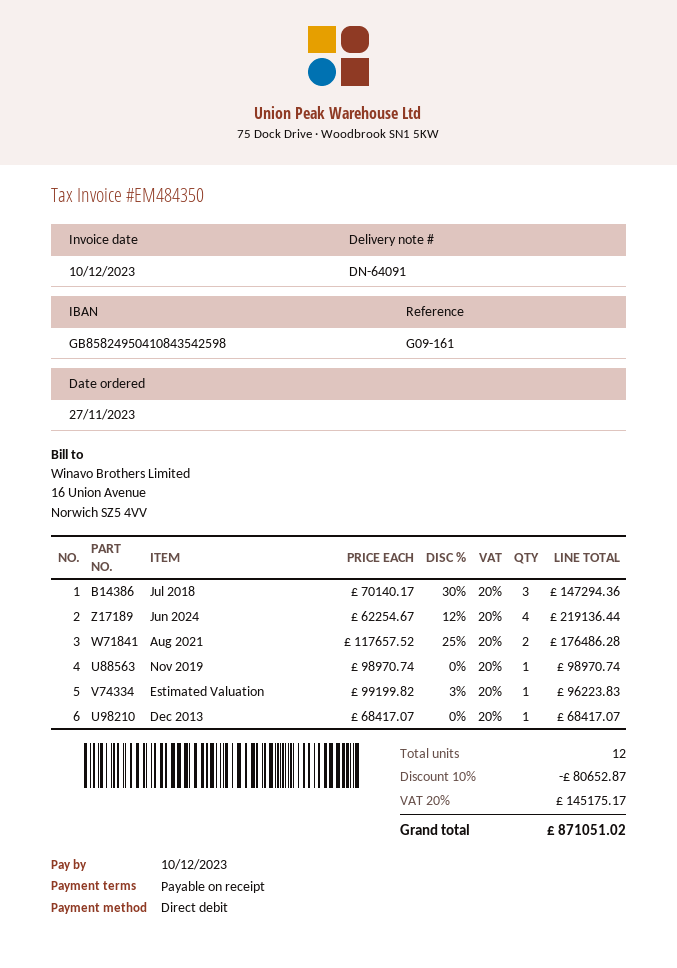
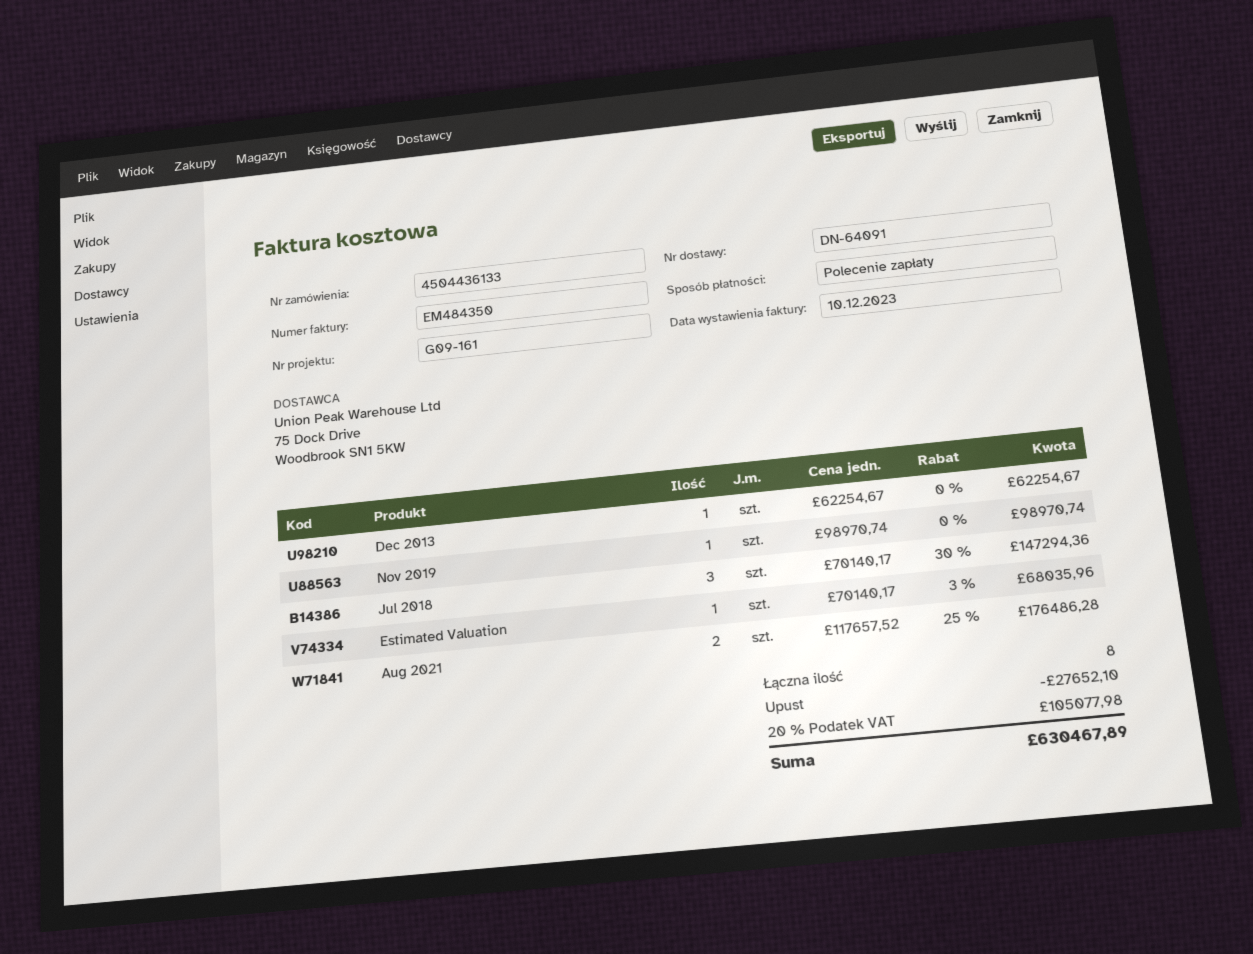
Jun 2024: 4 x 62254.67 - 12% = 219136.44 -> none
Estimated Valuation: 1 x 99199.82 - 3% = 96223.83 -> 1 x 70140.17 - 3% = 68035.96
Dec 2013: 1 x 68417.07 = 68417.07 -> 1 x 62254.67 = 62254.67
total quantity: 12 -> 8
discount: 80652.87 -> 27652.10
tax: 20% = 145175.17 -> 20% = 105077.98
total: 871051.02 -> 630467.89

